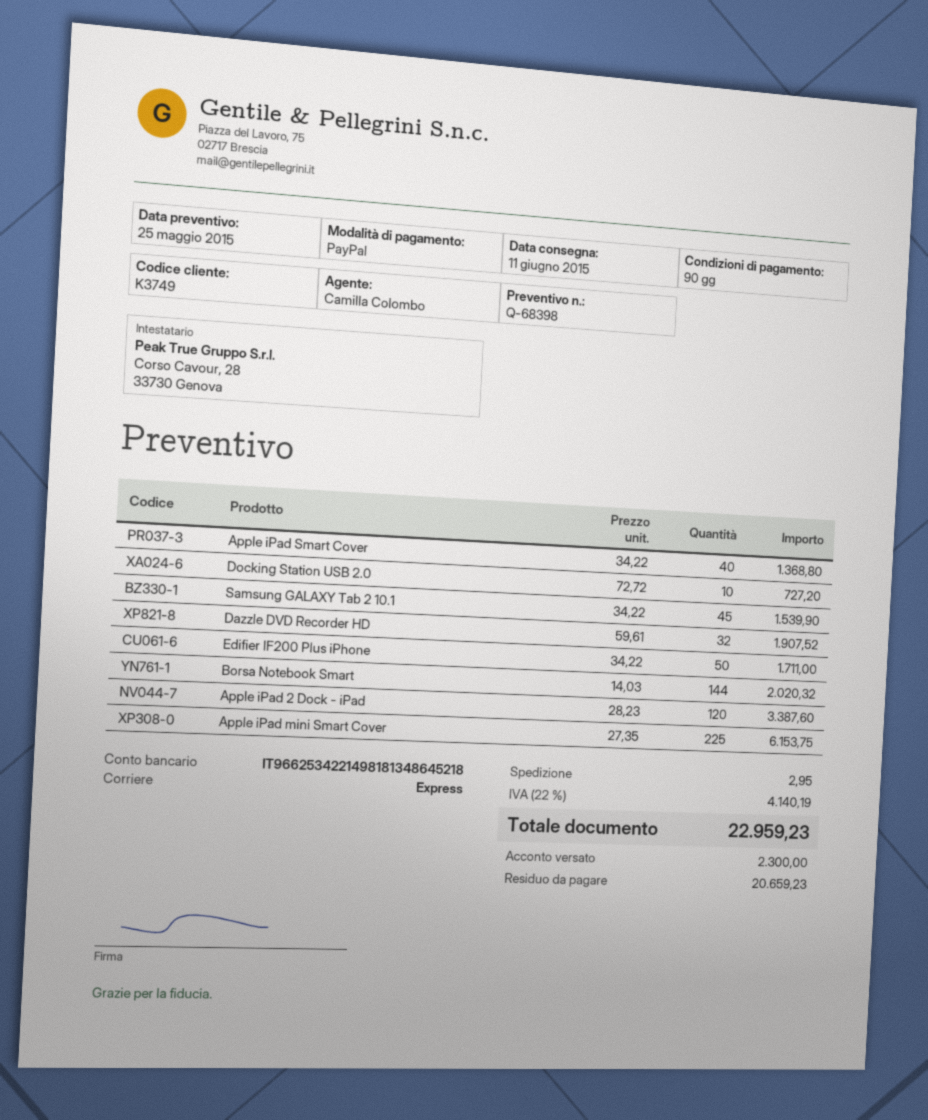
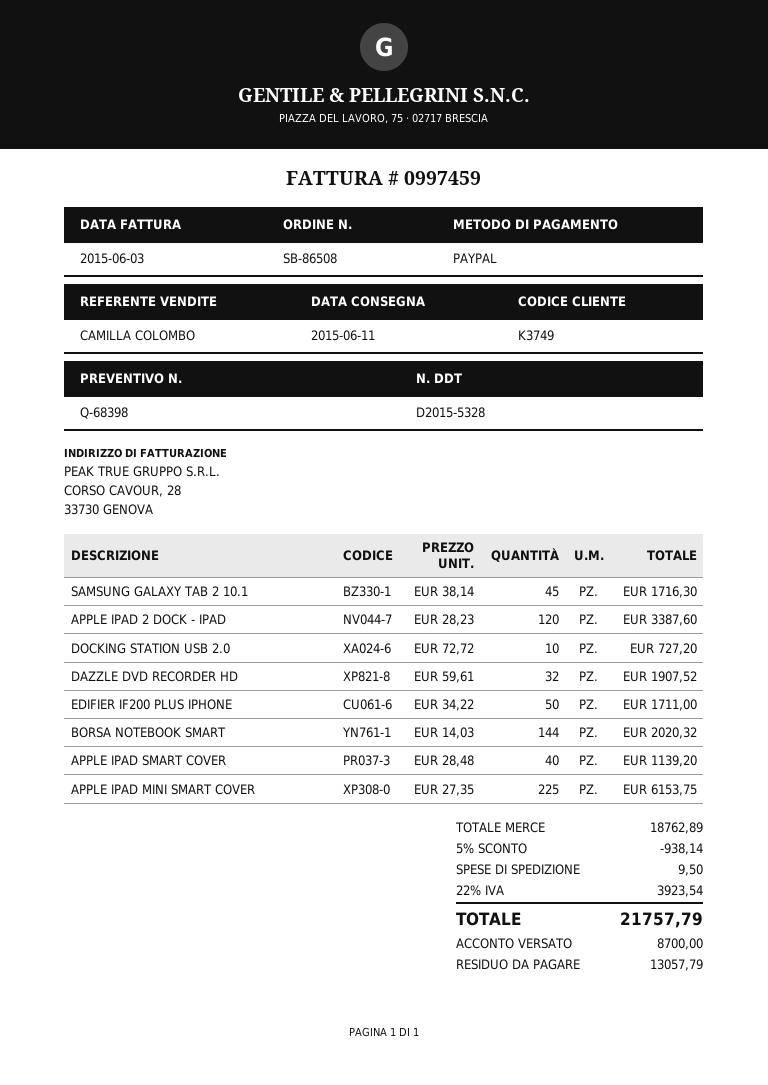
Apple iPad Smart Cover: 40 x 34.22 = 1368.80 -> 40 x 28.48 = 1139.20
Samsung GALAXY Tab 2 10.1: 45 x 34.22 = 1539.90 -> 45 x 38.14 = 1716.30
discount: none -> 5% = 938.14
shipping: 2.95 -> 9.50
tax: 22% = 4140.19 -> 22% = 3923.54
total: 22959.23 -> 21757.79
deposit: 2300.00 -> 8700.00
balance: 20659.23 -> 13057.79

